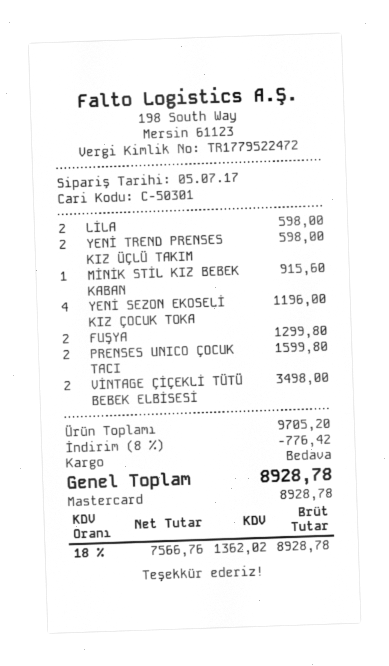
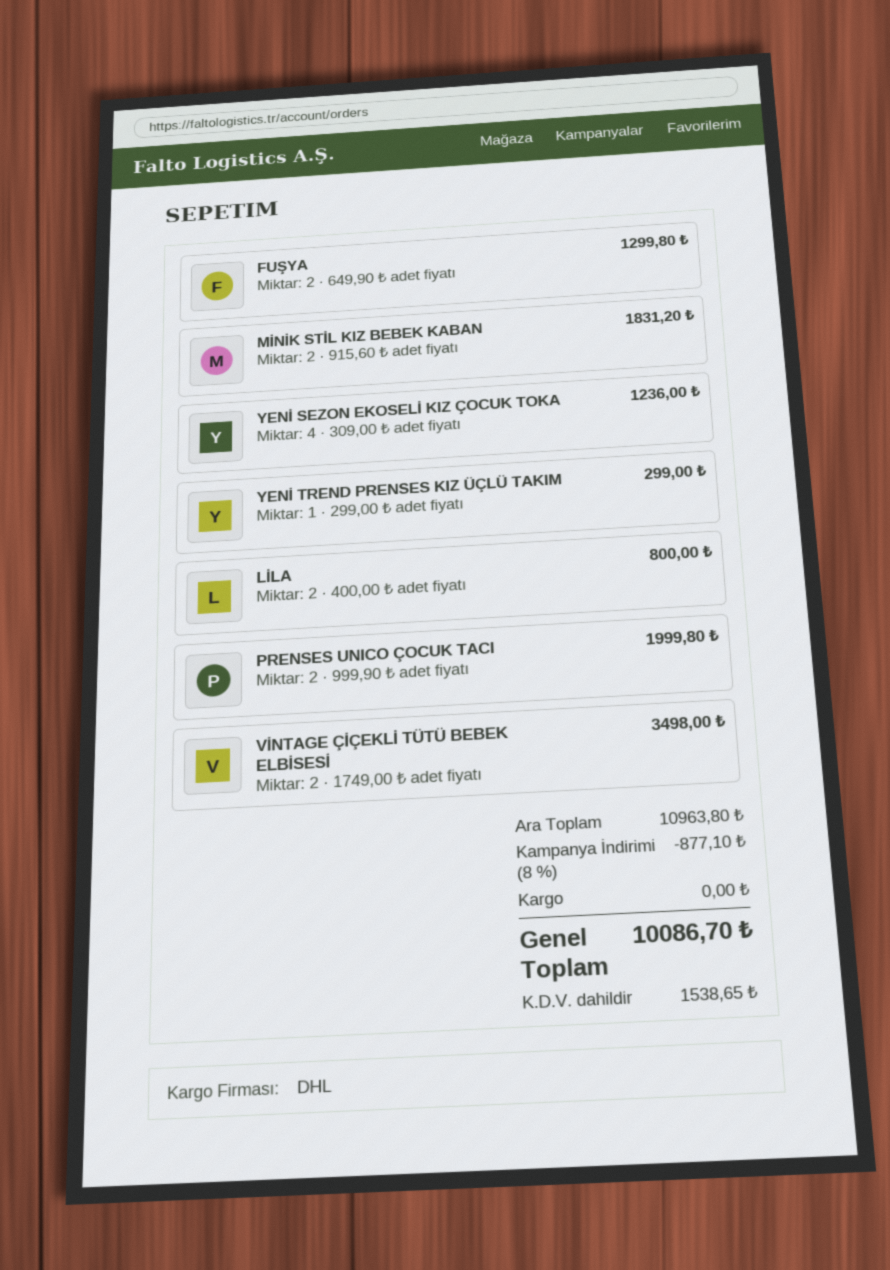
LİLA: 2 for 598.00 -> 2 for 800.00
YENİ TREND PRENSES KIZ ÜÇLÜ TAKIM: 2 for 598.00 -> 1 for 299.00
MİNİK STİL KIZ BEBEK KABAN: 1 for 915.60 -> 2 for 1831.20
YENİ SEZON EKOSELİ KIZ ÇOCUK TOKA: 4 for 1196.00 -> 4 for 1236.00
PRENSES UNICO ÇOCUK TACI: 2 for 1599.80 -> 2 for 1999.80
subtotal: 9705.20 -> 10963.80
discount: 8% = 776.42 -> 8% = 877.10
tax: 1362.02 -> 1538.65
total: 8928.78 -> 10086.70

